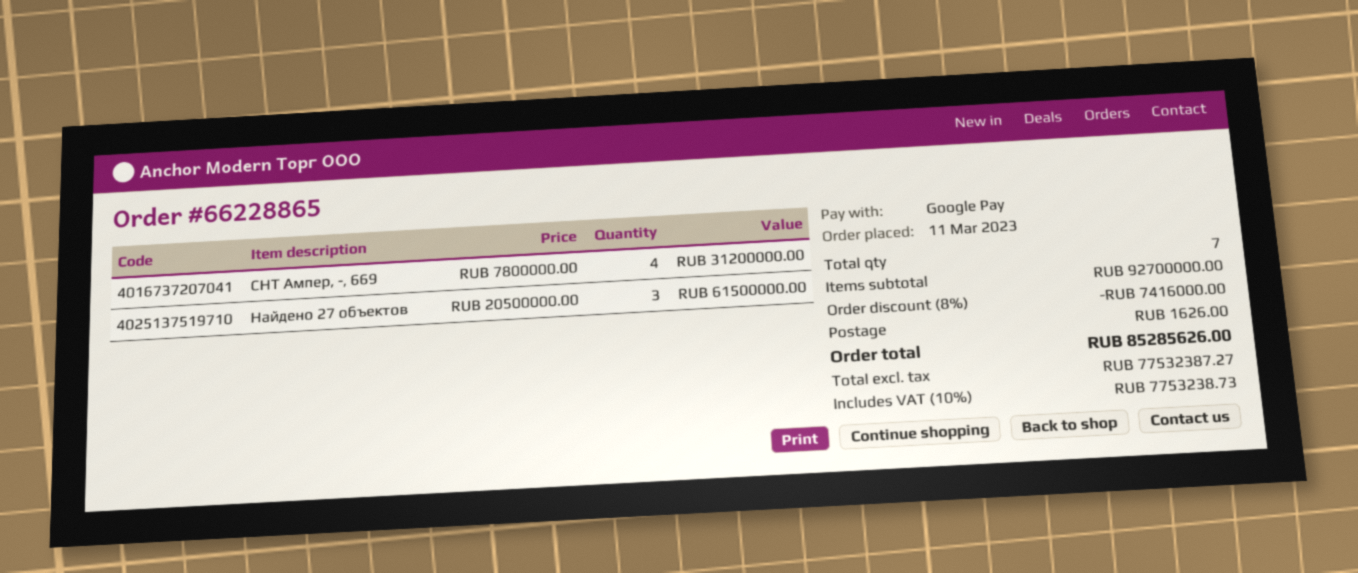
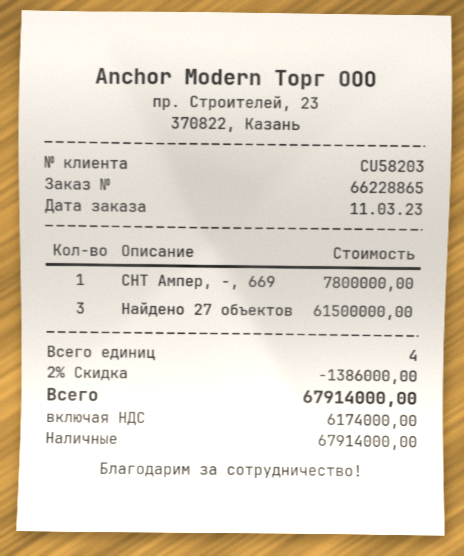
payment method: Google Pay -> cash
СНТ Ампер, -, 669: 4 for 31200000.00 -> 1 for 7800000.00
total quantity: 7 -> 4
discount: 8% = 7416000.00 -> 2% = 1386000.00
shipping: 1626.00 -> none
tax: 7753238.73 -> 6174000.00
total: 85285626.00 -> 67914000.00

